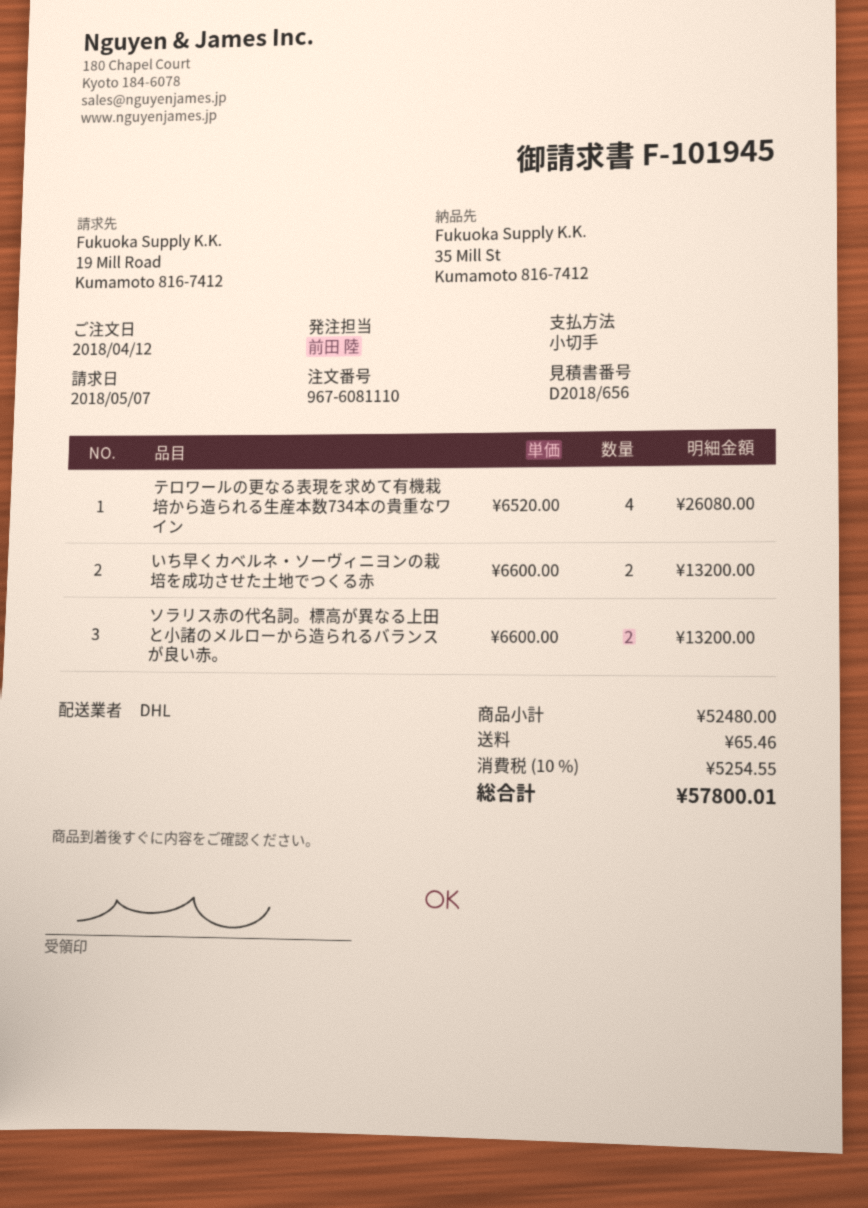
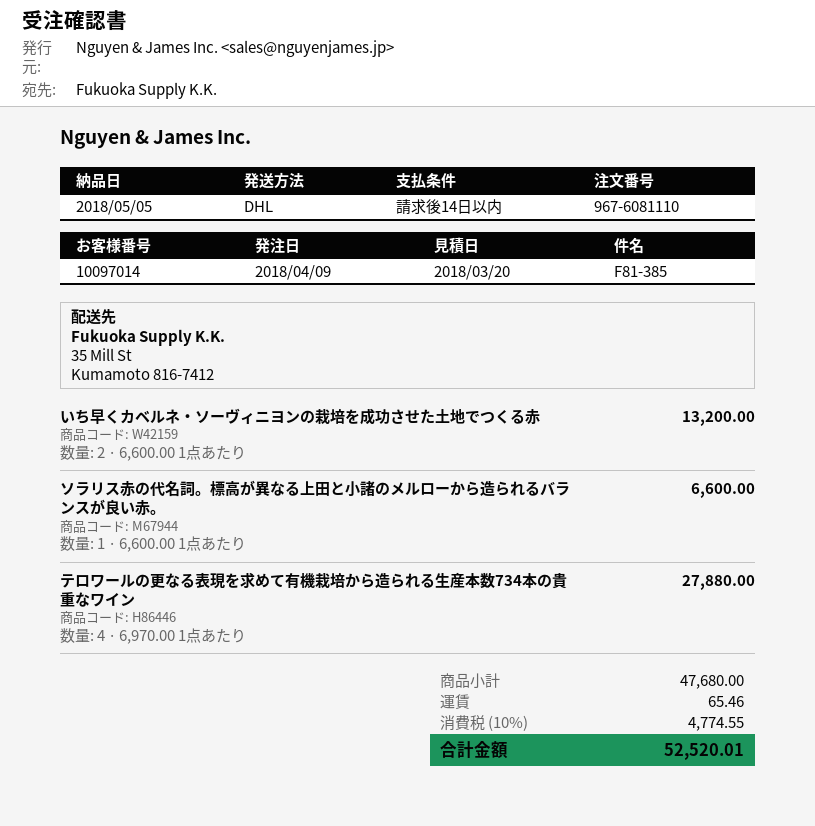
order date: 2018-04-12 -> 2018-04-09
テロワールの更なる表現を求めて有機栽培から造られる生産本数734本の貴重なワイン: 4 x 6520.00 = 26080.00 -> 4 x 6970.00 = 27880.00
ソラリス赤の代名詞。標高が異なる上田と小諸のメルローから造られるバランスが良い赤。: 2 x 6600.00 = 13200.00 -> 1 x 6600.00 = 6600.00
subtotal: 52480.00 -> 47680.00
tax: 10% = 5254.55 -> 10% = 4774.55
total: 57800.01 -> 52520.01

